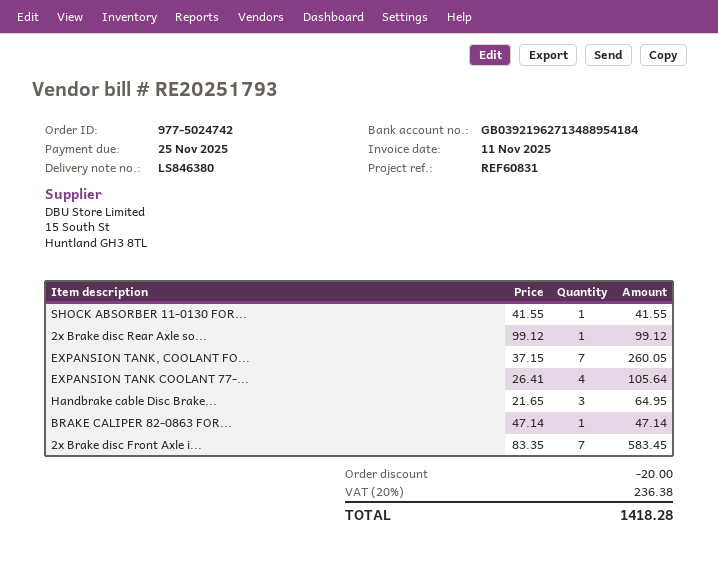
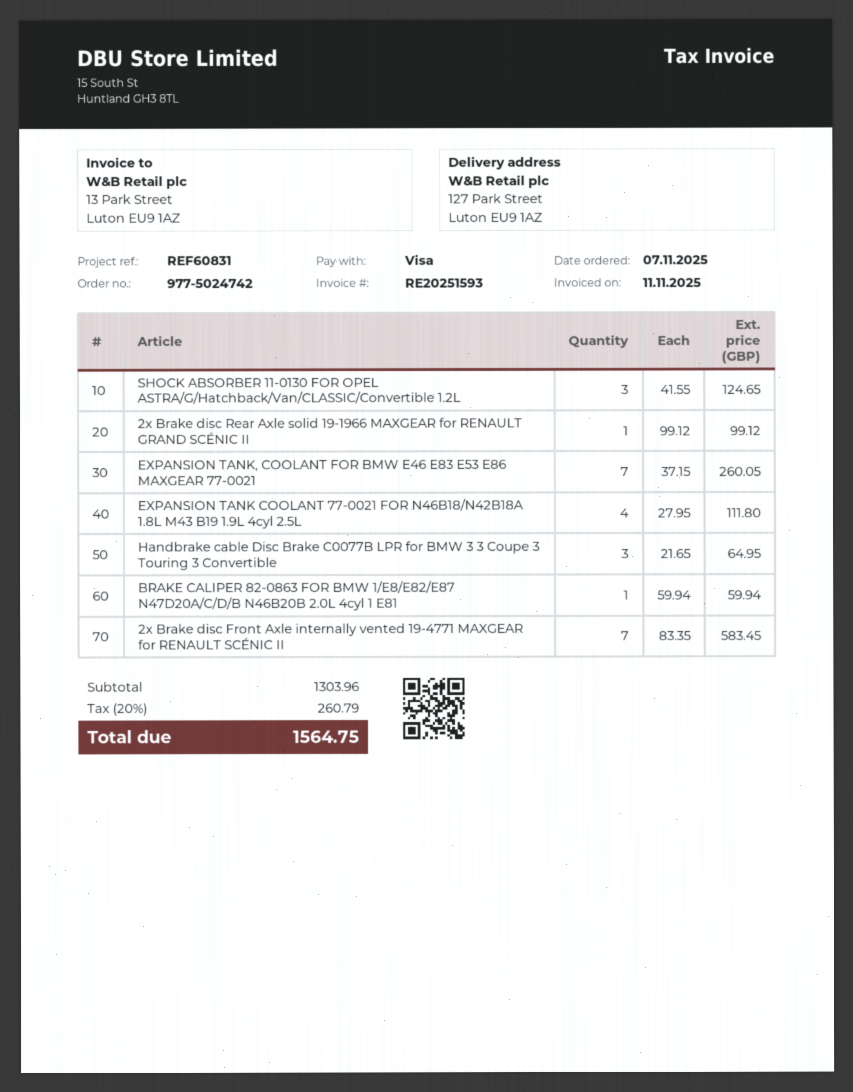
invoice number: RE20251793 -> RE20251593
SHOCK ABSORBER 11-0130 FOR...: 1 x 41.55 = 41.55 -> 3 x 41.55 = 124.65
EXPANSION TANK COOLANT 77-...: 4 x 26.41 = 105.64 -> 4 x 27.95 = 111.80
BRAKE CALIPER 82-0863 FOR...: 1 x 47.14 = 47.14 -> 1 x 59.94 = 59.94
discount: 20.00 -> none
tax: 20% = 236.38 -> 20% = 260.79
total: 1418.28 -> 1564.75

